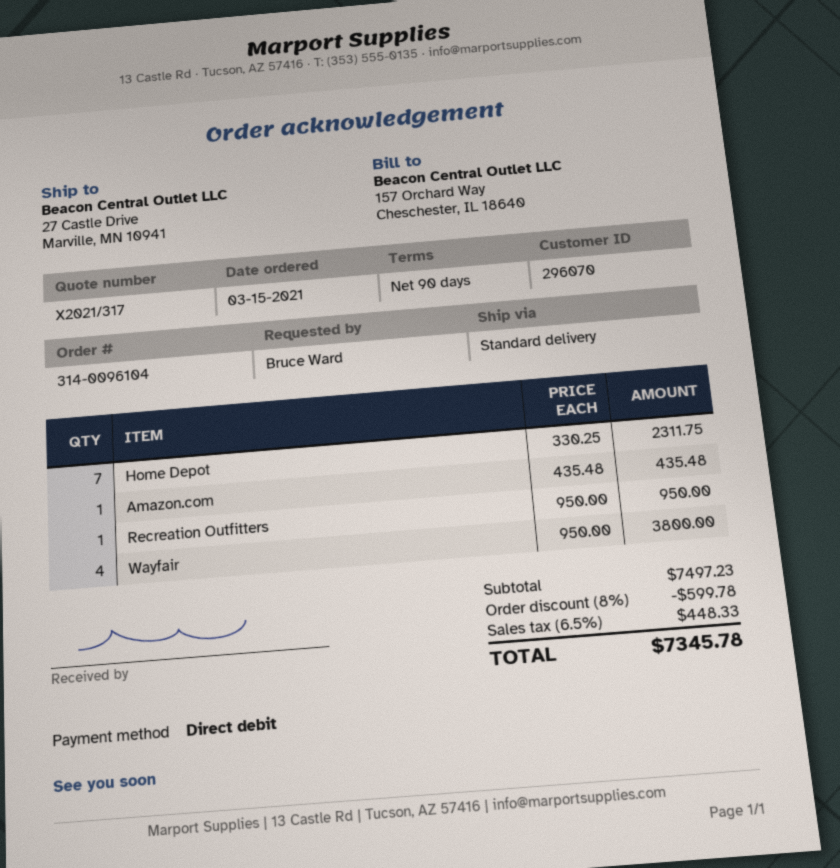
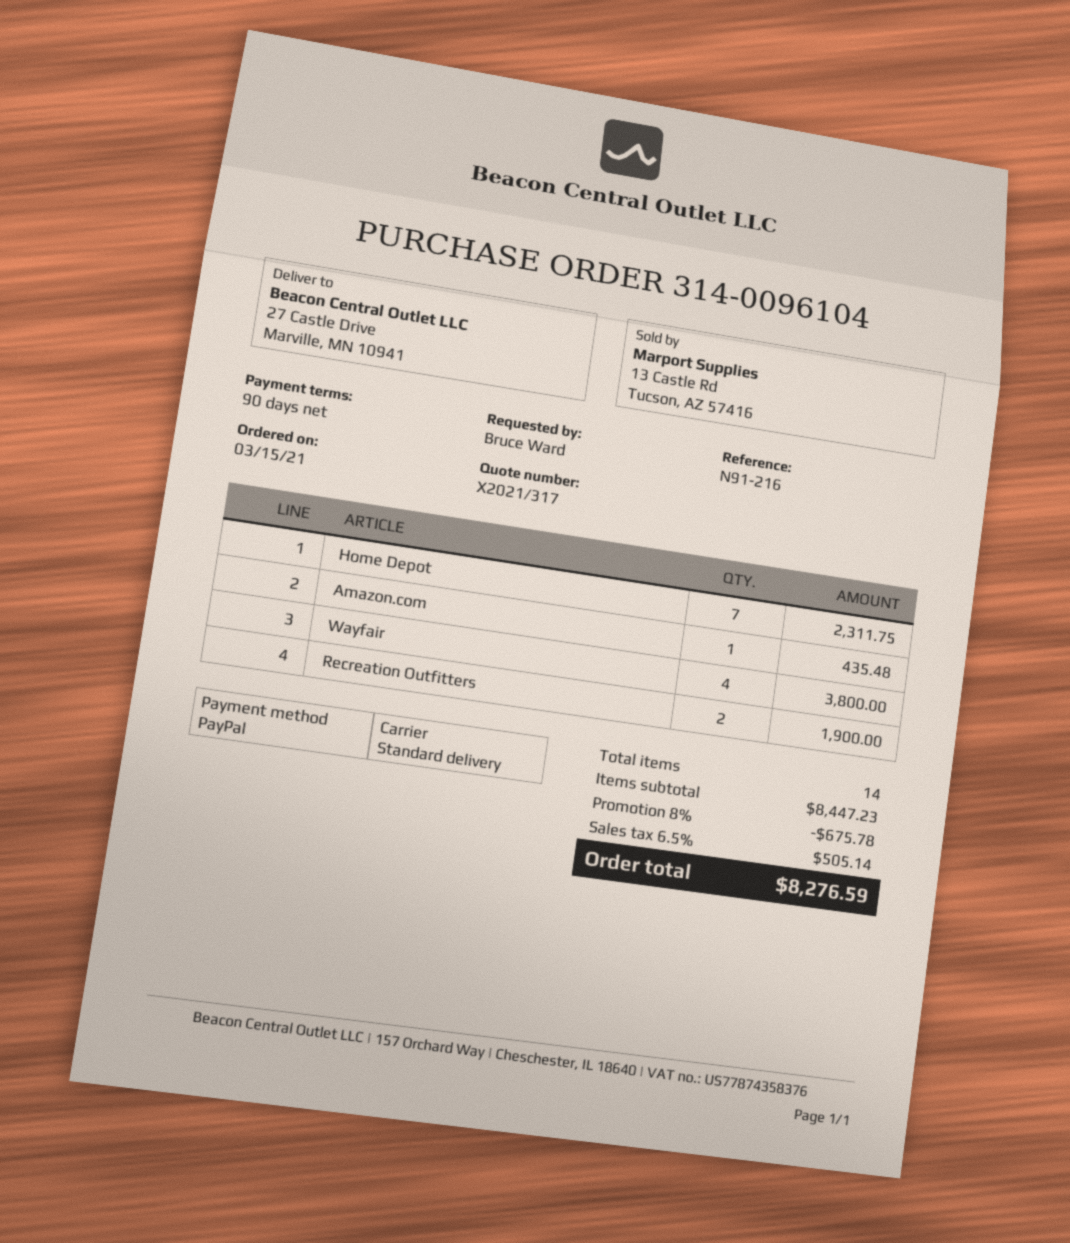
payment method: direct debit -> PayPal
Recreation Outfitters: 1 for 950.00 -> 2 for 1900.00
subtotal: 7497.23 -> 8447.23
discount: 8% = 599.78 -> 8% = 675.78
tax: 6.5% = 448.33 -> 6.5% = 505.14
total: 7345.78 -> 8276.59

